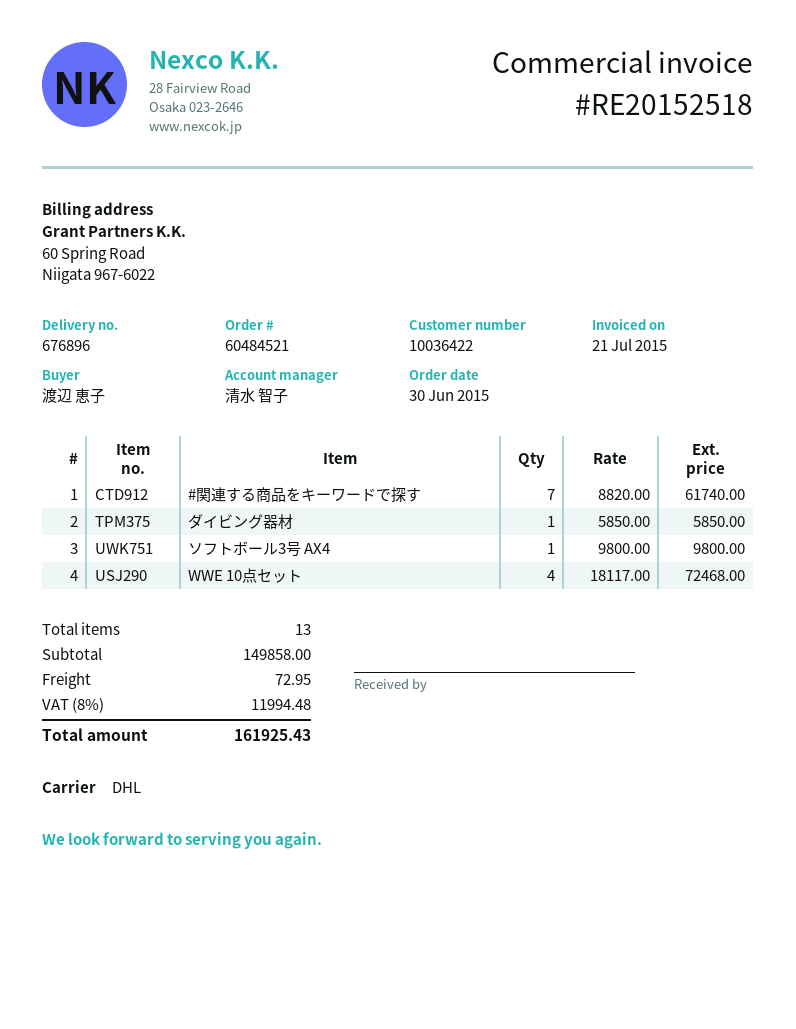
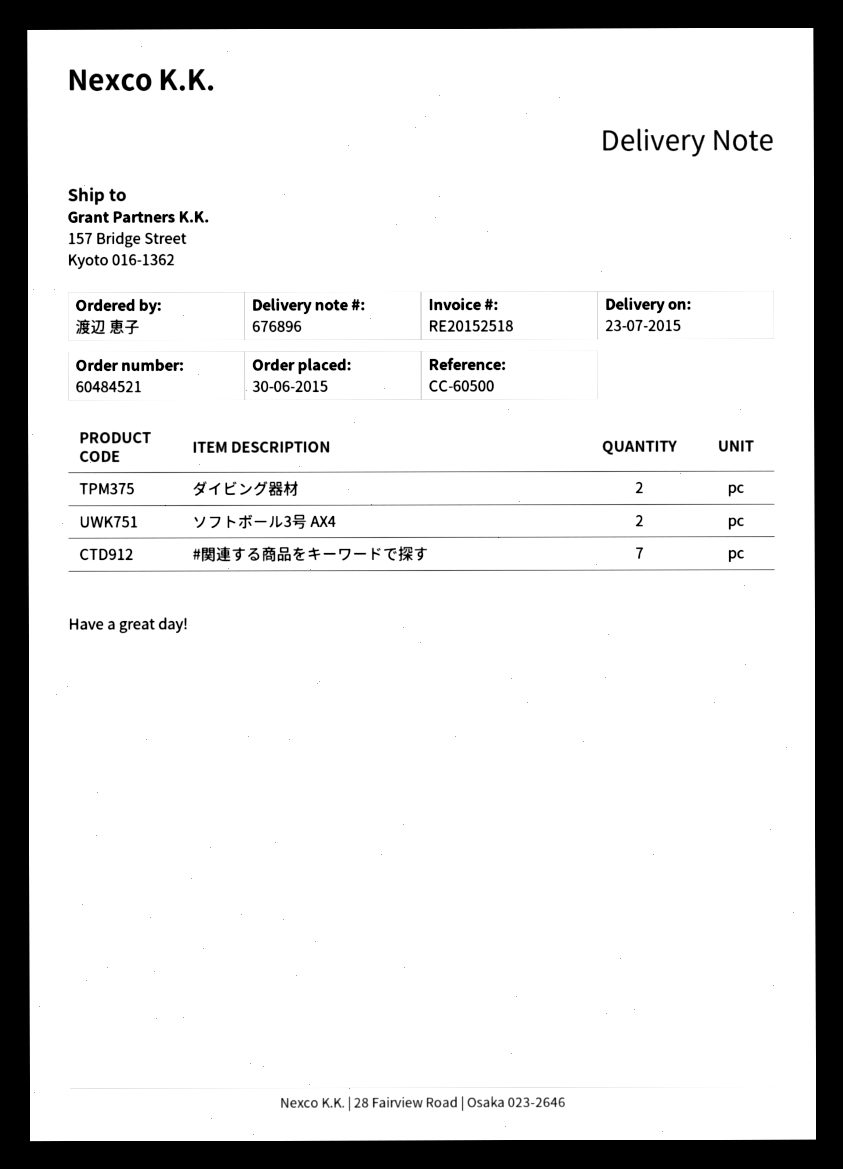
ダイビング器材: 1 -> 2
ソフトボール3号 AX4: 1 -> 2
WWE 10点セット: 4 -> none

